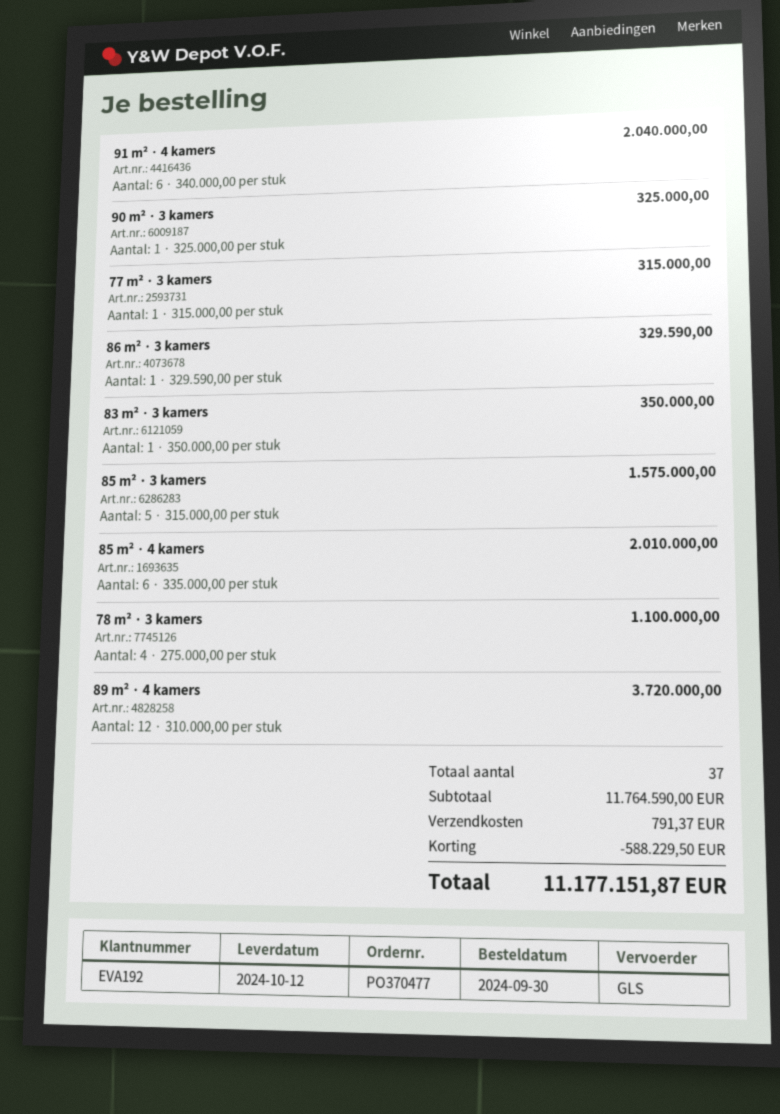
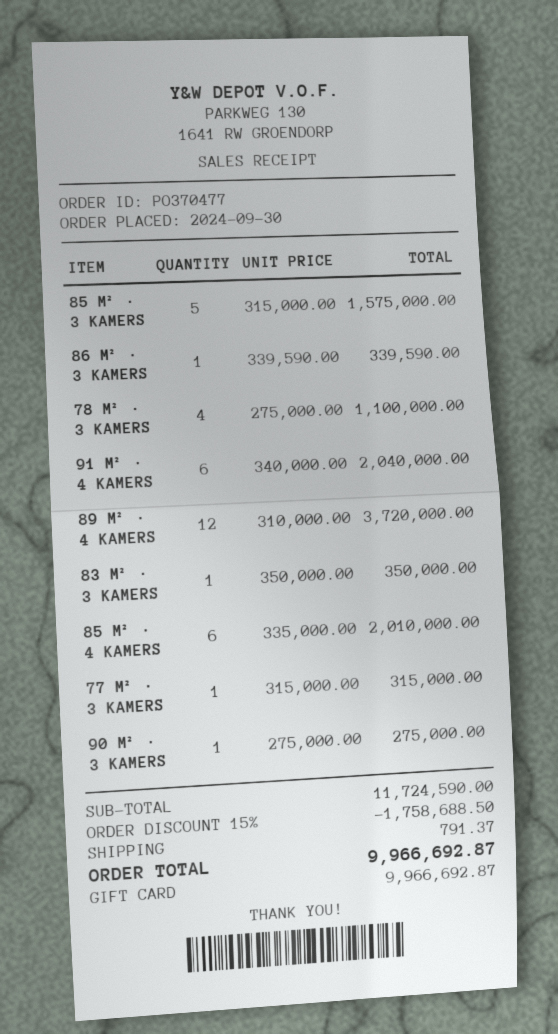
90 m² · 3 kamers: 1 x 325000.00 = 325000.00 -> 1 x 275000.00 = 275000.00
86 m² · 3 kamers: 1 x 329590.00 = 329590.00 -> 1 x 339590.00 = 339590.00
subtotal: 11764590.00 -> 11724590.00
discount: 588229.50 -> 1758688.50
total: 11177151.87 -> 9966692.87

